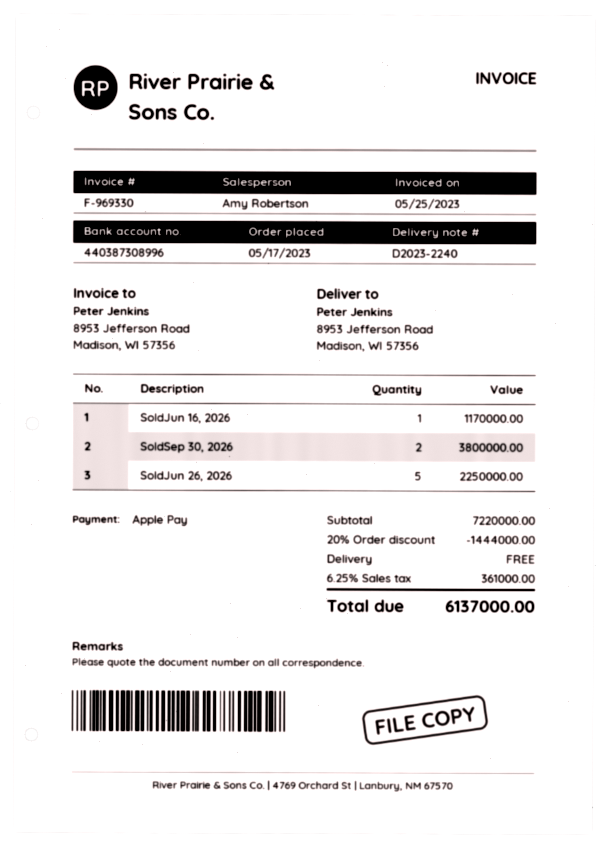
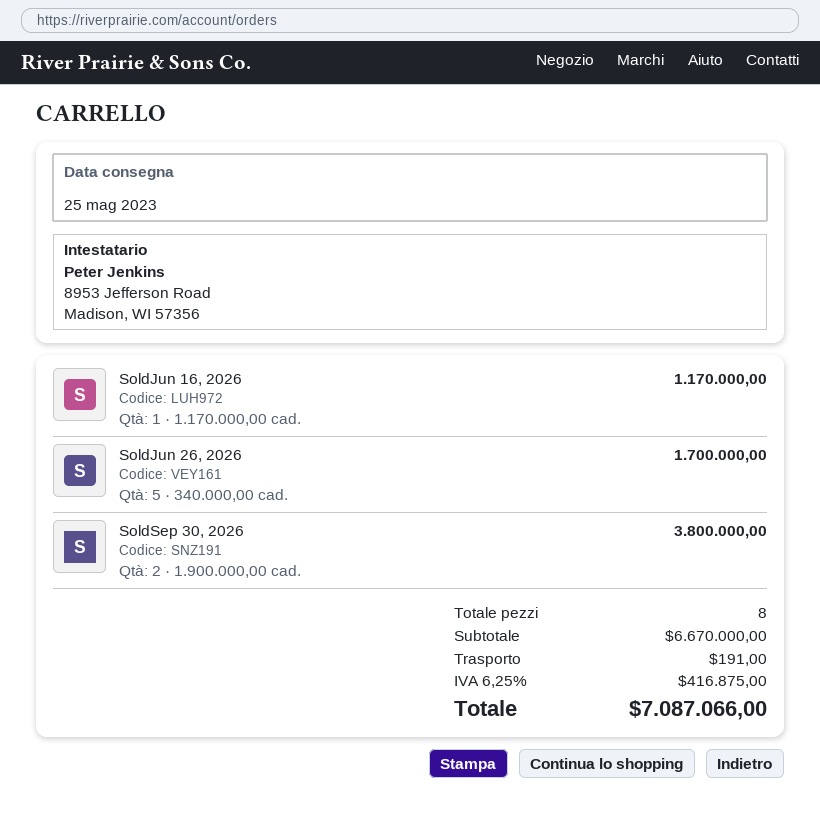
SoldJun 26, 2026: 5 for 2250000.00 -> 5 for 1700000.00
subtotal: 7220000.00 -> 6670000.00
discount: 20% = 1444000.00 -> none
shipping: 0.00 -> 191.00
tax: 6.25% = 361000.00 -> 6.25% = 416875.00
total: 6137000.00 -> 7087066.00

